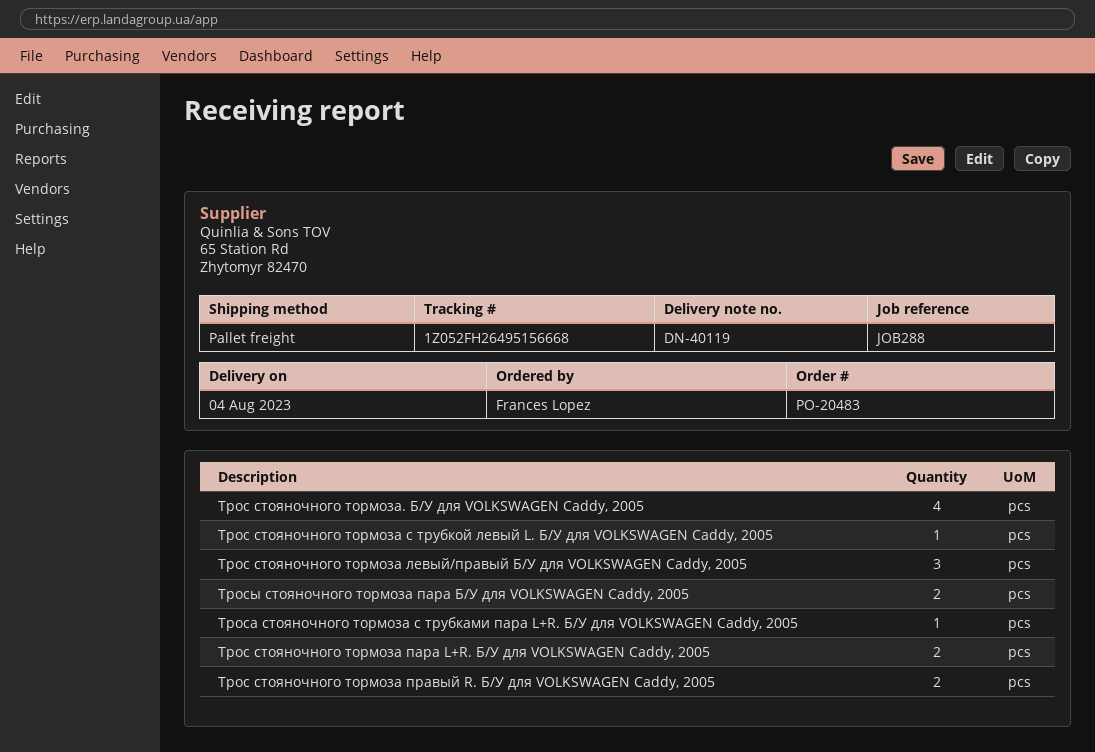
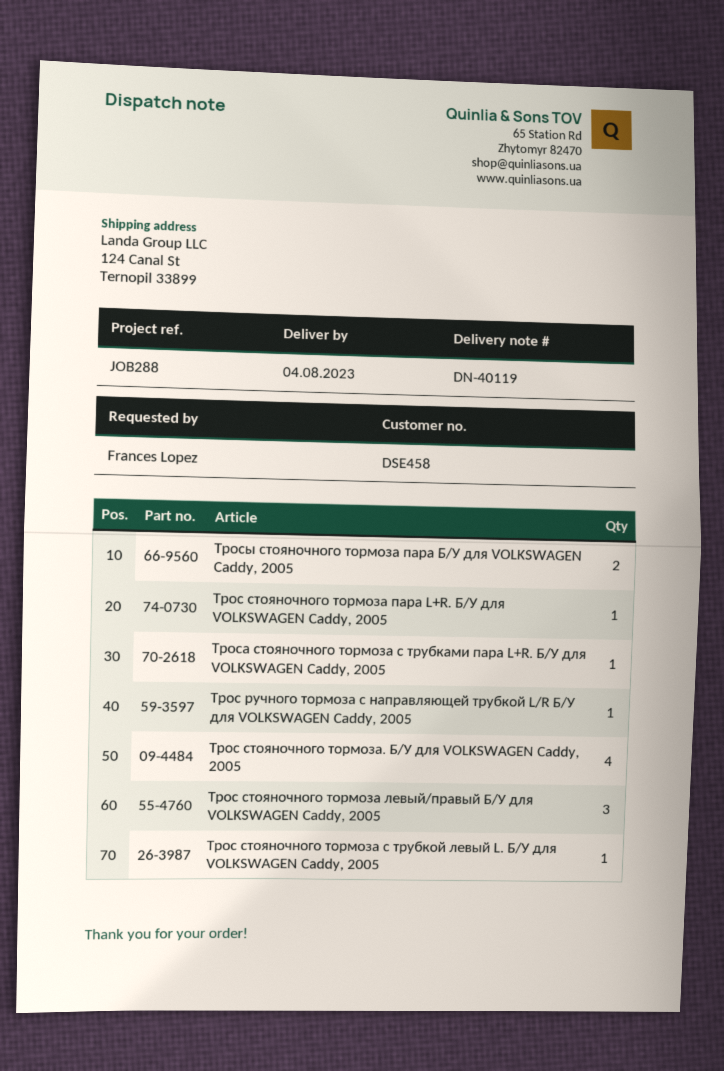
Трос стояночного тормоза пара L+R. Б/У для VOLKSWAGEN Caddy, 2005: 2 -> 1
Трос стояночного тормоза правый R. Б/У для VOLKSWAGEN Caddy, 2005: 2 -> none
Трос ручного тормоза с направляющей трубкой L/R Б/У для VOLKSWAGEN Caddy, 2005: none -> 1

